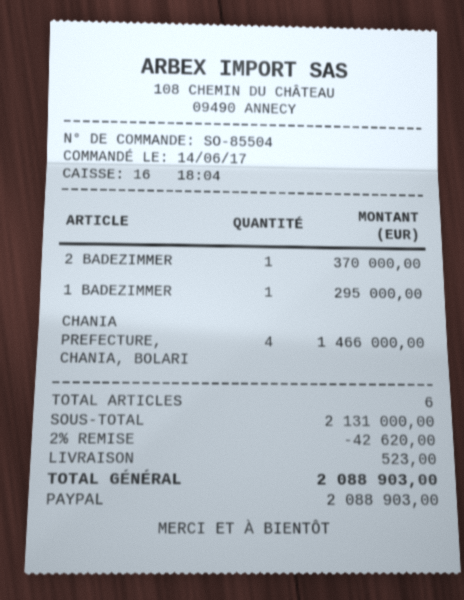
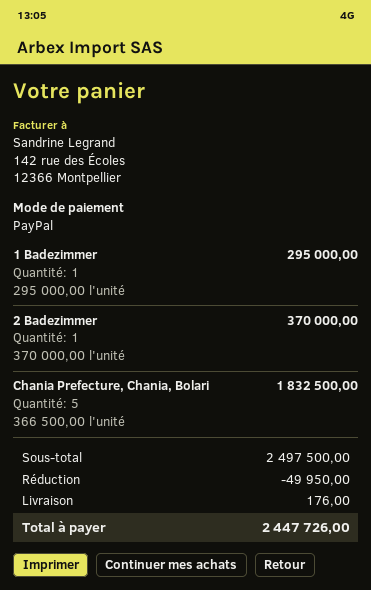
CHANIA PREFECTURE, CHANIA, BOLARI: 4 for 1466000.00 -> 5 for 1832500.00
subtotal: 2131000.00 -> 2497500.00
discount: 42620.00 -> 49950.00
shipping: 523.00 -> 176.00
total: 2088903.00 -> 2447726.00

